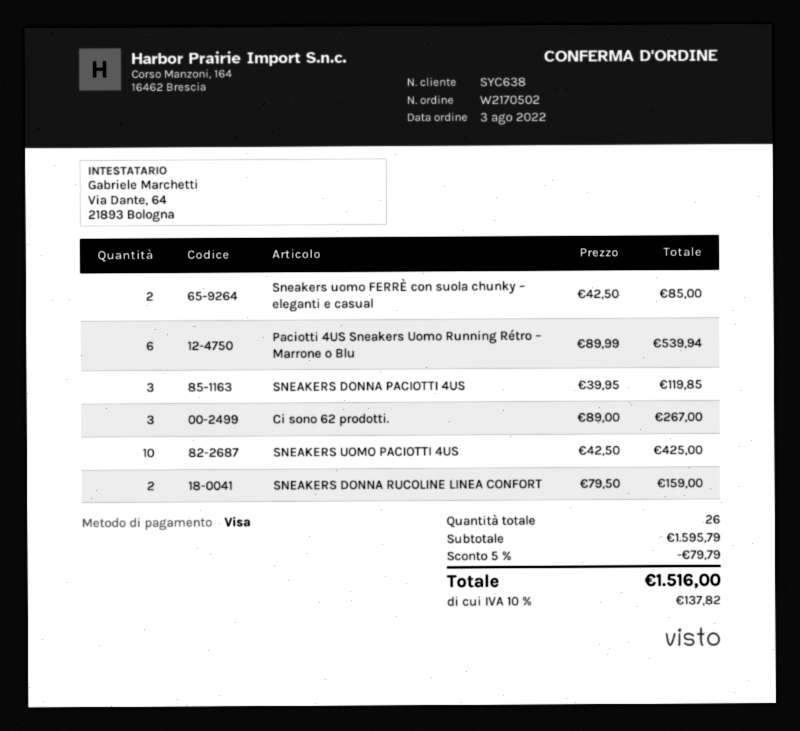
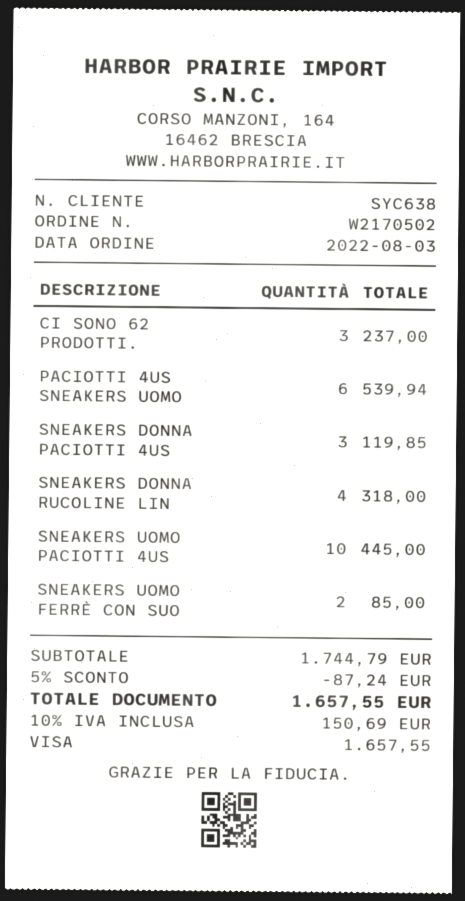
Ci sono 62 prodotti.: 3 for 267.00 -> 3 for 237.00
SNEAKERS UOMO PACIOTTI 4US: 10 for 425.00 -> 10 for 445.00
SNEAKERS DONNA RUCOLINE LINEA CONFORT: 2 for 159.00 -> 4 for 318.00
subtotal: 1595.79 -> 1744.79
discount: 5% = 79.79 -> 5% = 87.24
tax: 10% = 137.82 -> 10% = 150.69
total: 1516.00 -> 1657.55

